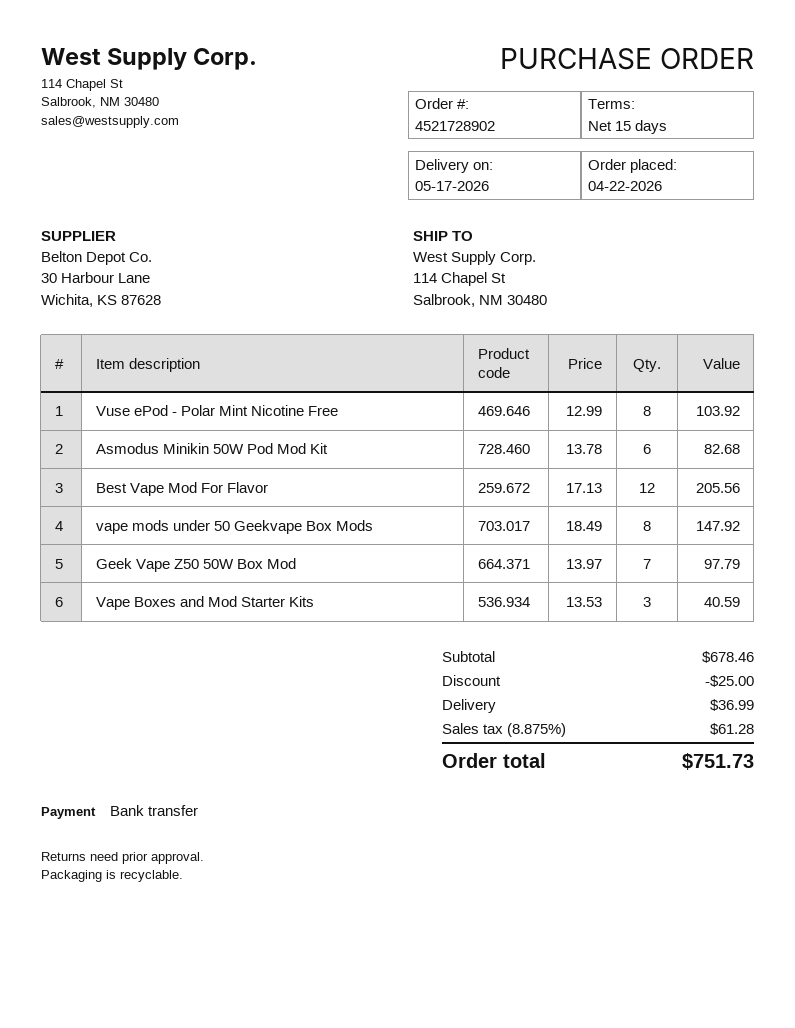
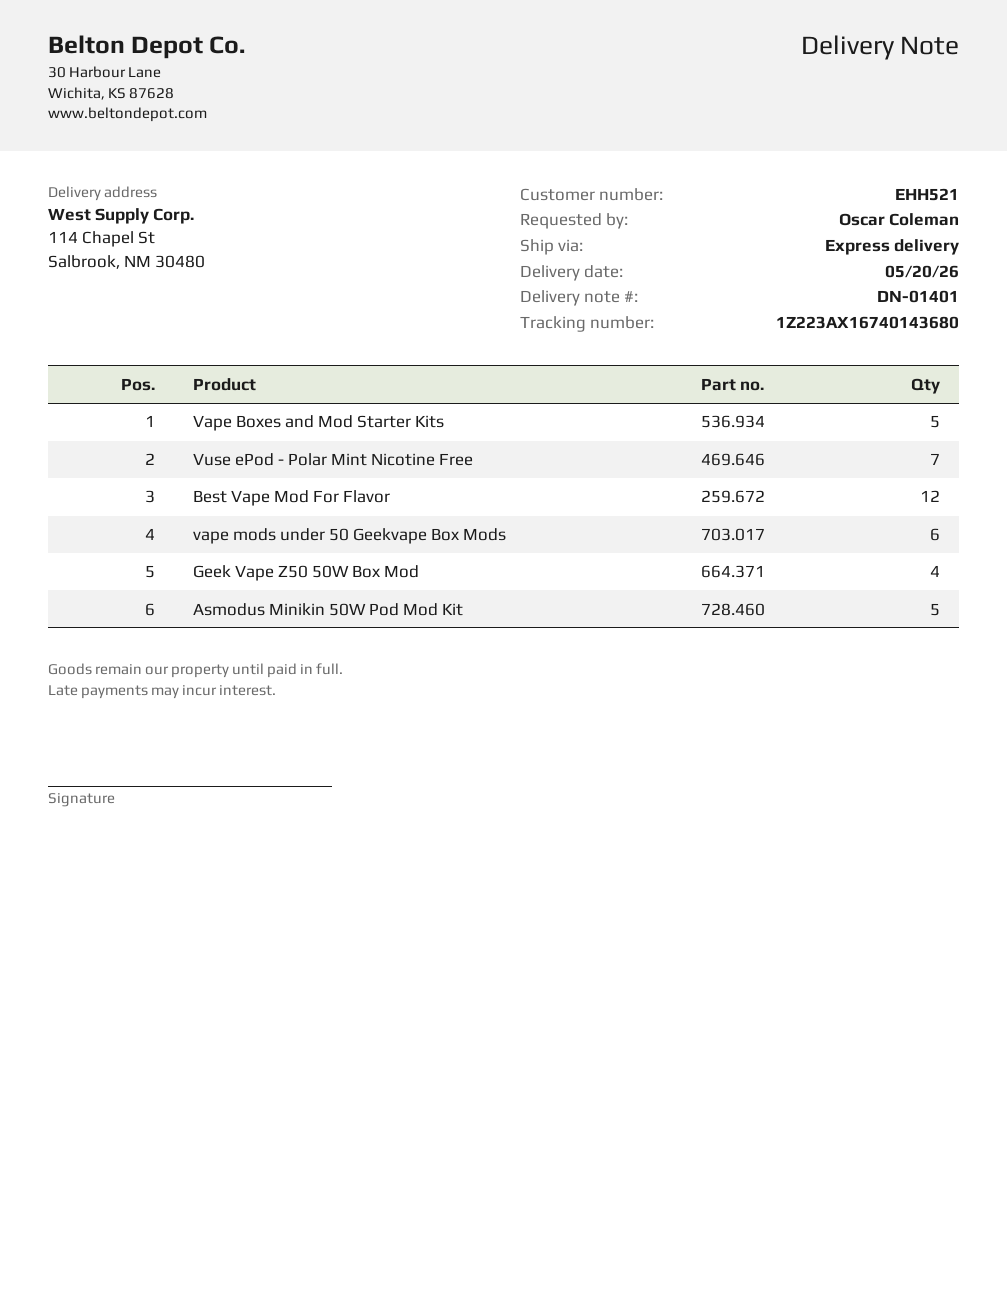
delivery date: 2026-05-17 -> 2026-05-20
Vuse ePod - Polar Mint Nicotine Free: 8 -> 7
Asmodus Minikin 50W Pod Mod Kit: 6 -> 5
vape mods under 50 Geekvape Box Mods: 8 -> 6
Geek Vape Z50 50W Box Mod: 7 -> 4
Vape Boxes and Mod Starter Kits: 3 -> 5

